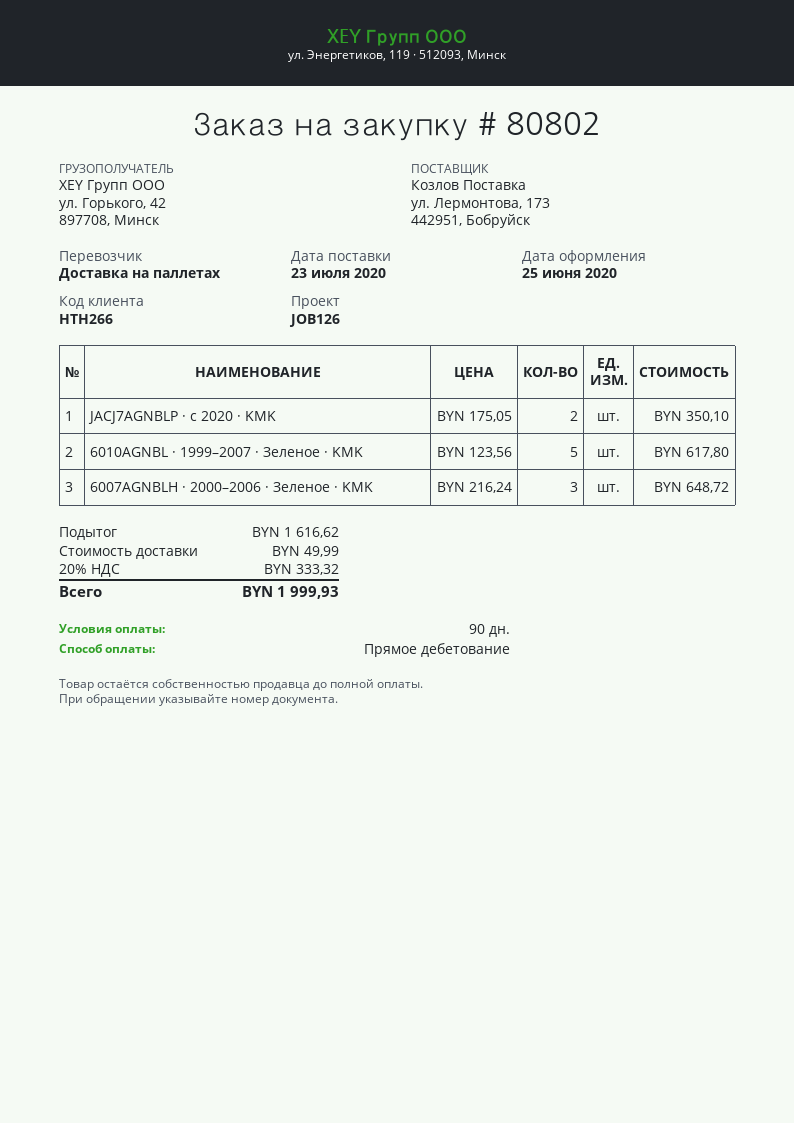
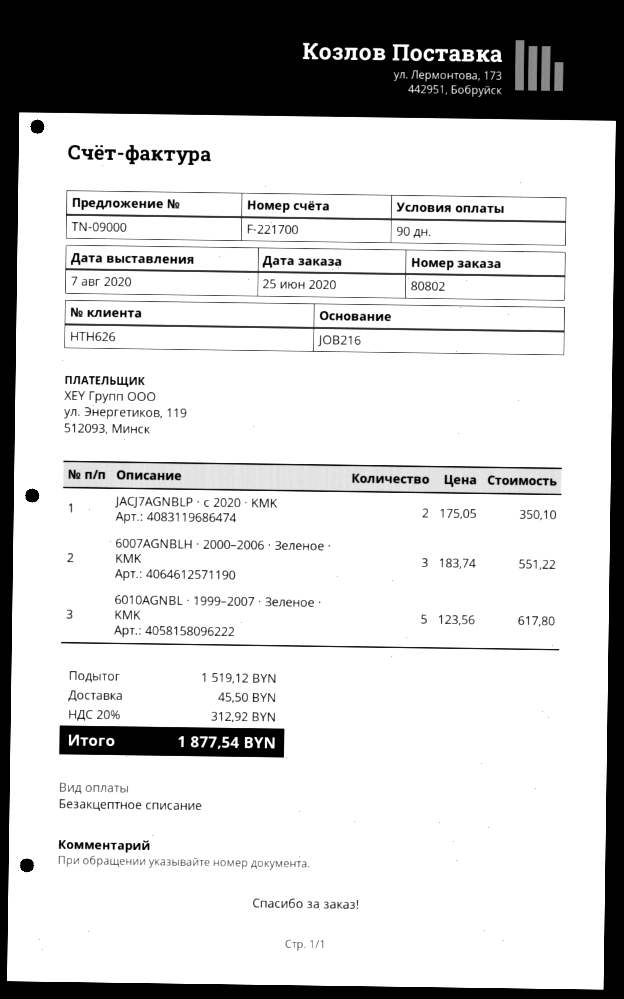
customer number: HTH266 -> HTH626
reference: JOB126 -> JOB216
6007AGNBLH · 2000–2006 · Зеленое · KMK: 3 x 216.24 = 648.72 -> 3 x 183.74 = 551.22
subtotal: 1616.62 -> 1519.12
shipping: 49.99 -> 45.50
tax: 20% = 333.32 -> 20% = 312.92
total: 1999.93 -> 1877.54

